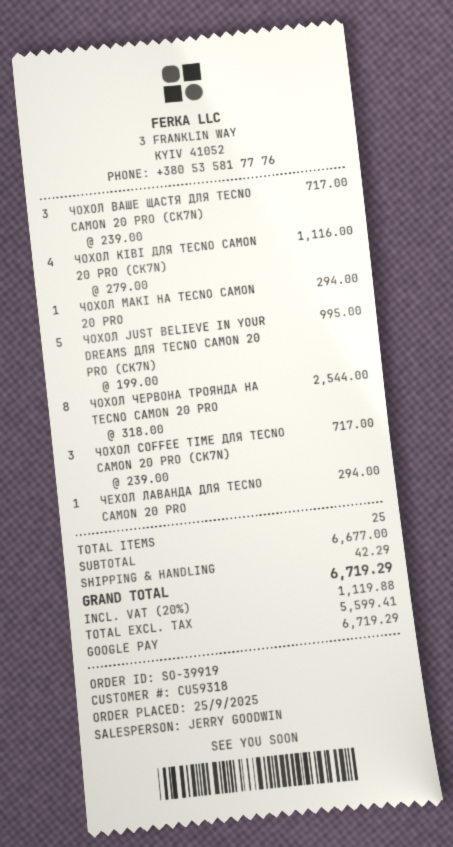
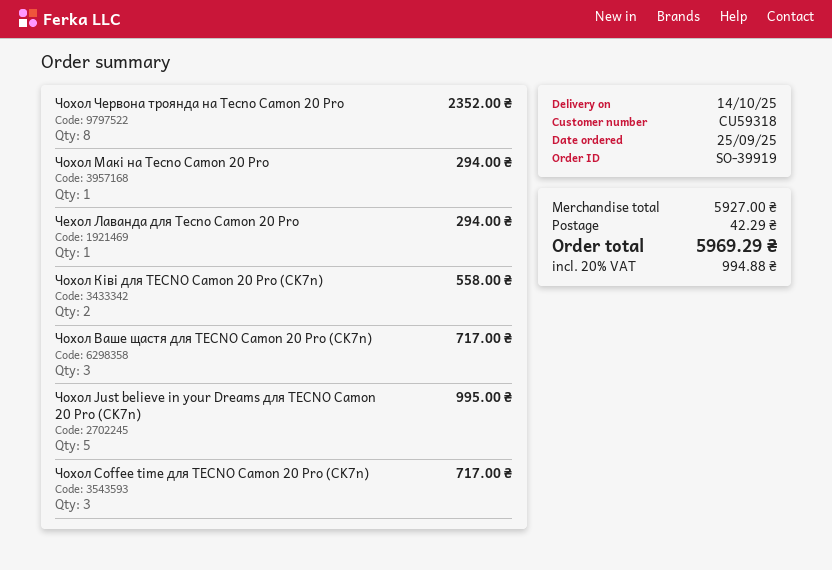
ЧОХОЛ КІВІ ДЛЯ TECNO CAMON 20 PRO (CK7N): 4 for 1116.00 -> 2 for 558.00
ЧОХОЛ ЧЕРВОНА ТРОЯНДА НА TECNO CAMON 20 PRO: 8 for 2544.00 -> 8 for 2352.00
subtotal: 6677.00 -> 5927.00
tax: 20% = 1119.88 -> 20% = 994.88
total: 6719.29 -> 5969.29

